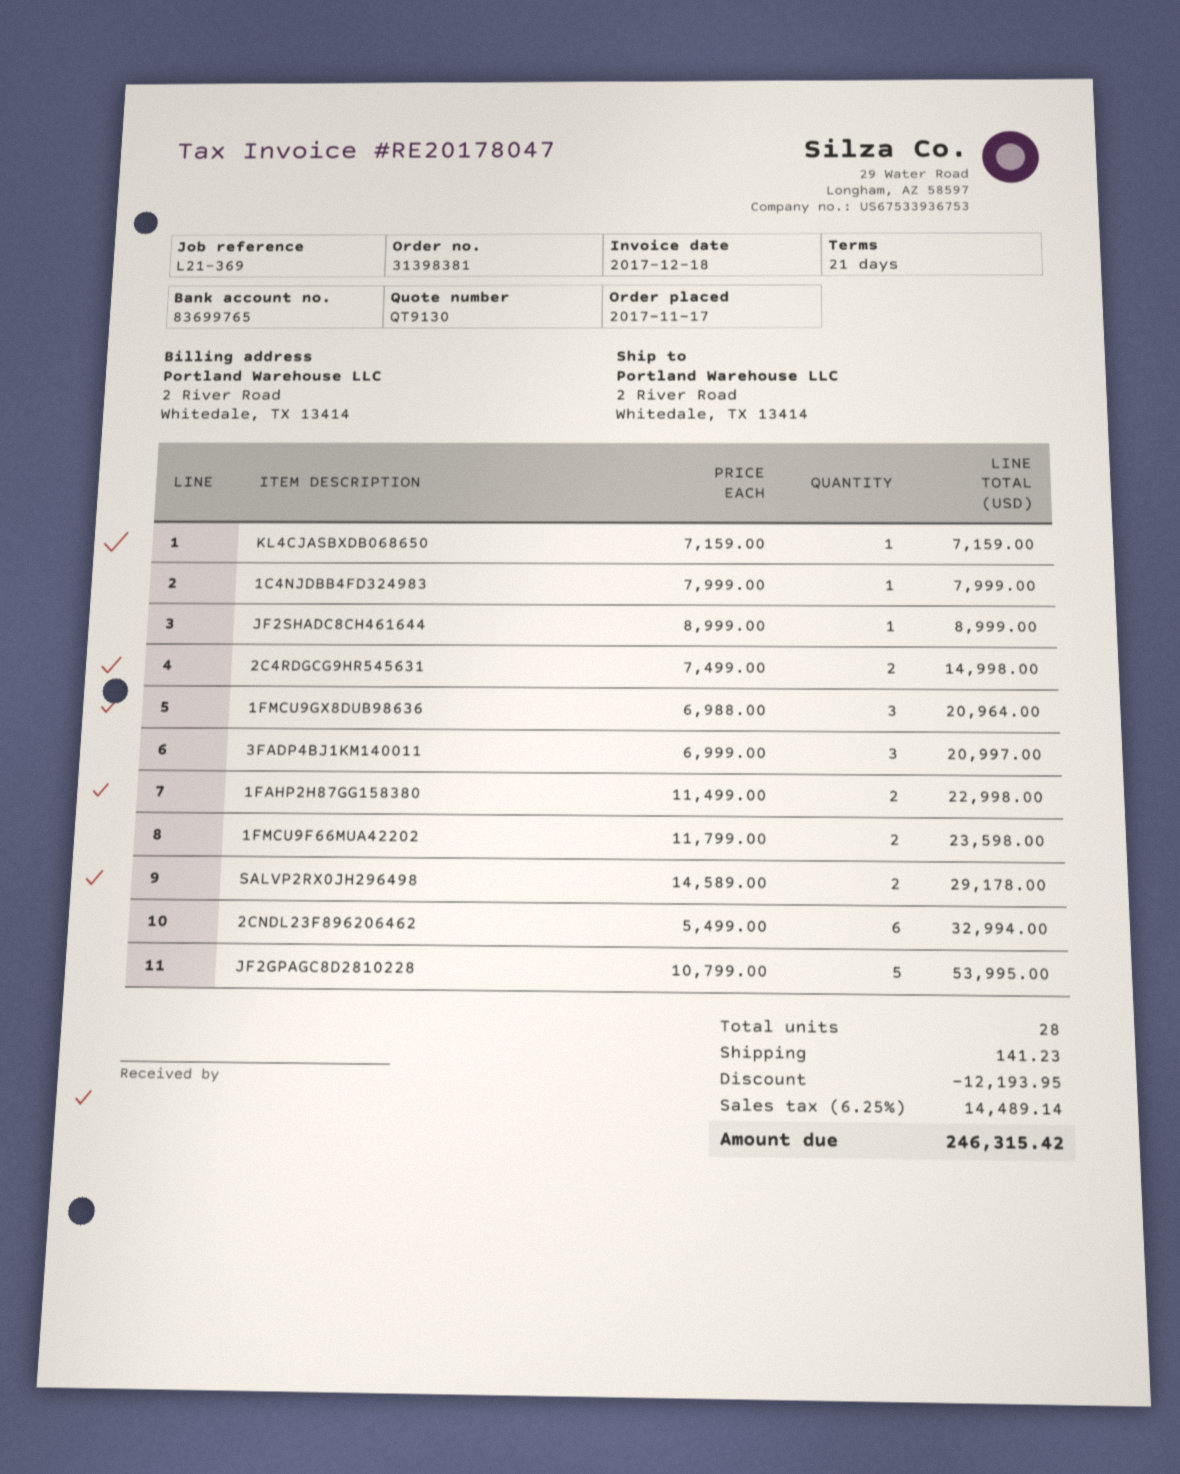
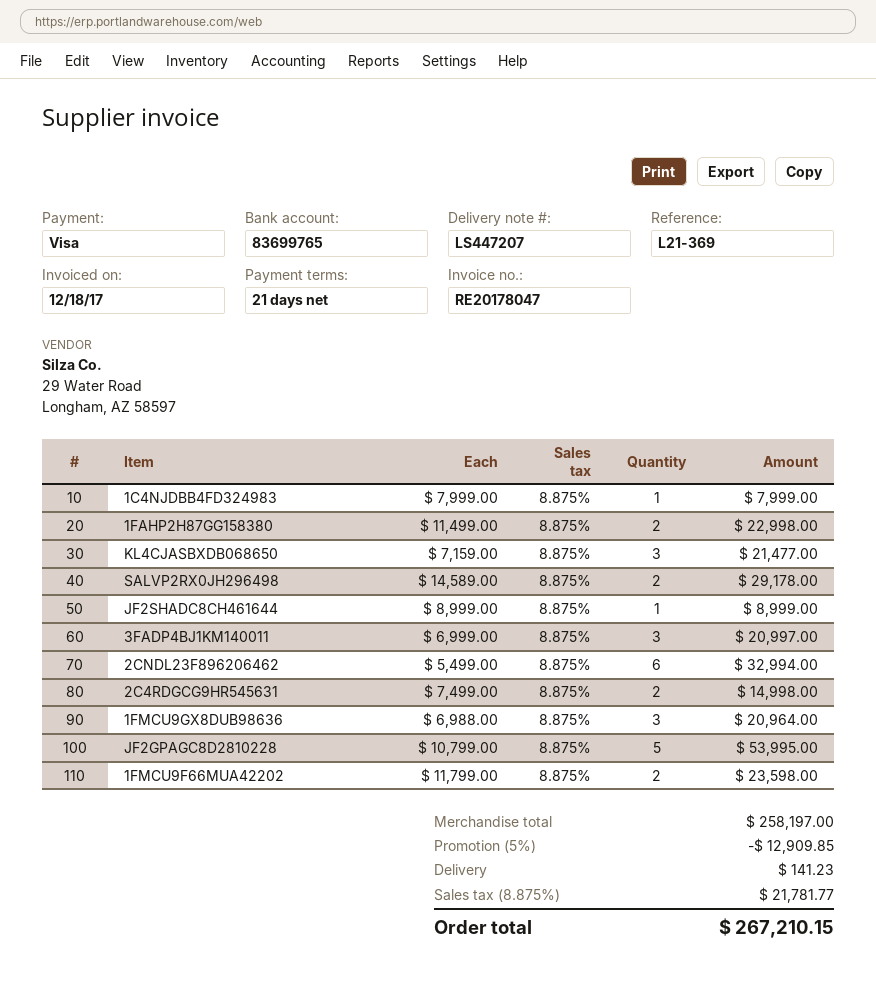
KL4CJASBXDB068650: 1 x 7159.00 = 7159.00 -> 3 x 7159.00 = 21477.00
discount: 12193.95 -> 12909.85
tax: 6.25% = 14489.14 -> 8.875% = 21781.77
total: 246315.42 -> 267210.15

